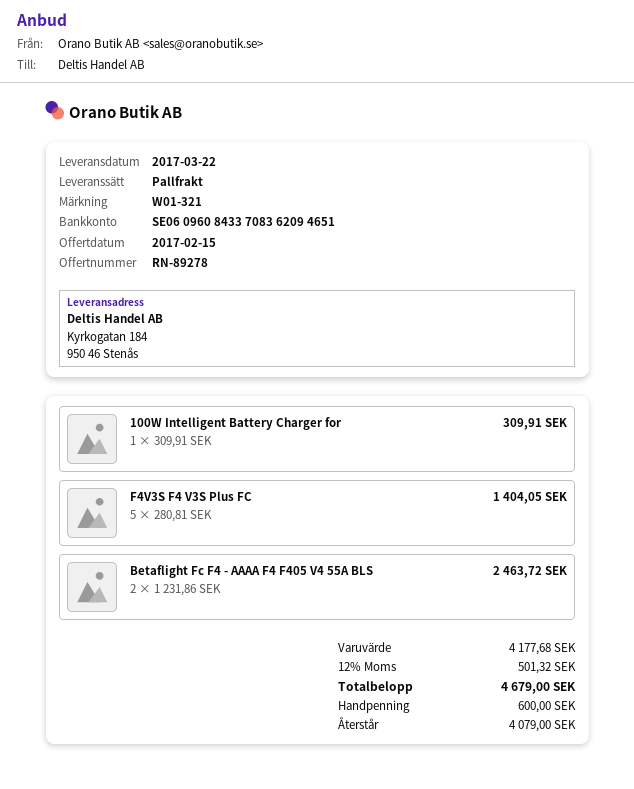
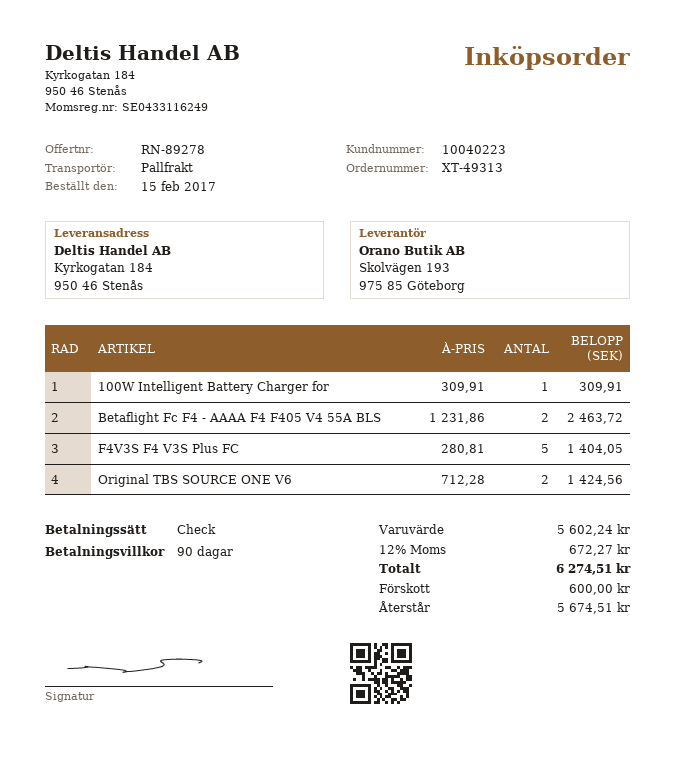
Original TBS SOURCE ONE V6: none -> 2 x 712.28 = 1424.56
subtotal: 4177.68 -> 5602.24
tax: 12% = 501.32 -> 12% = 672.27
total: 4679.00 -> 6274.51
balance: 4079.00 -> 5674.51

